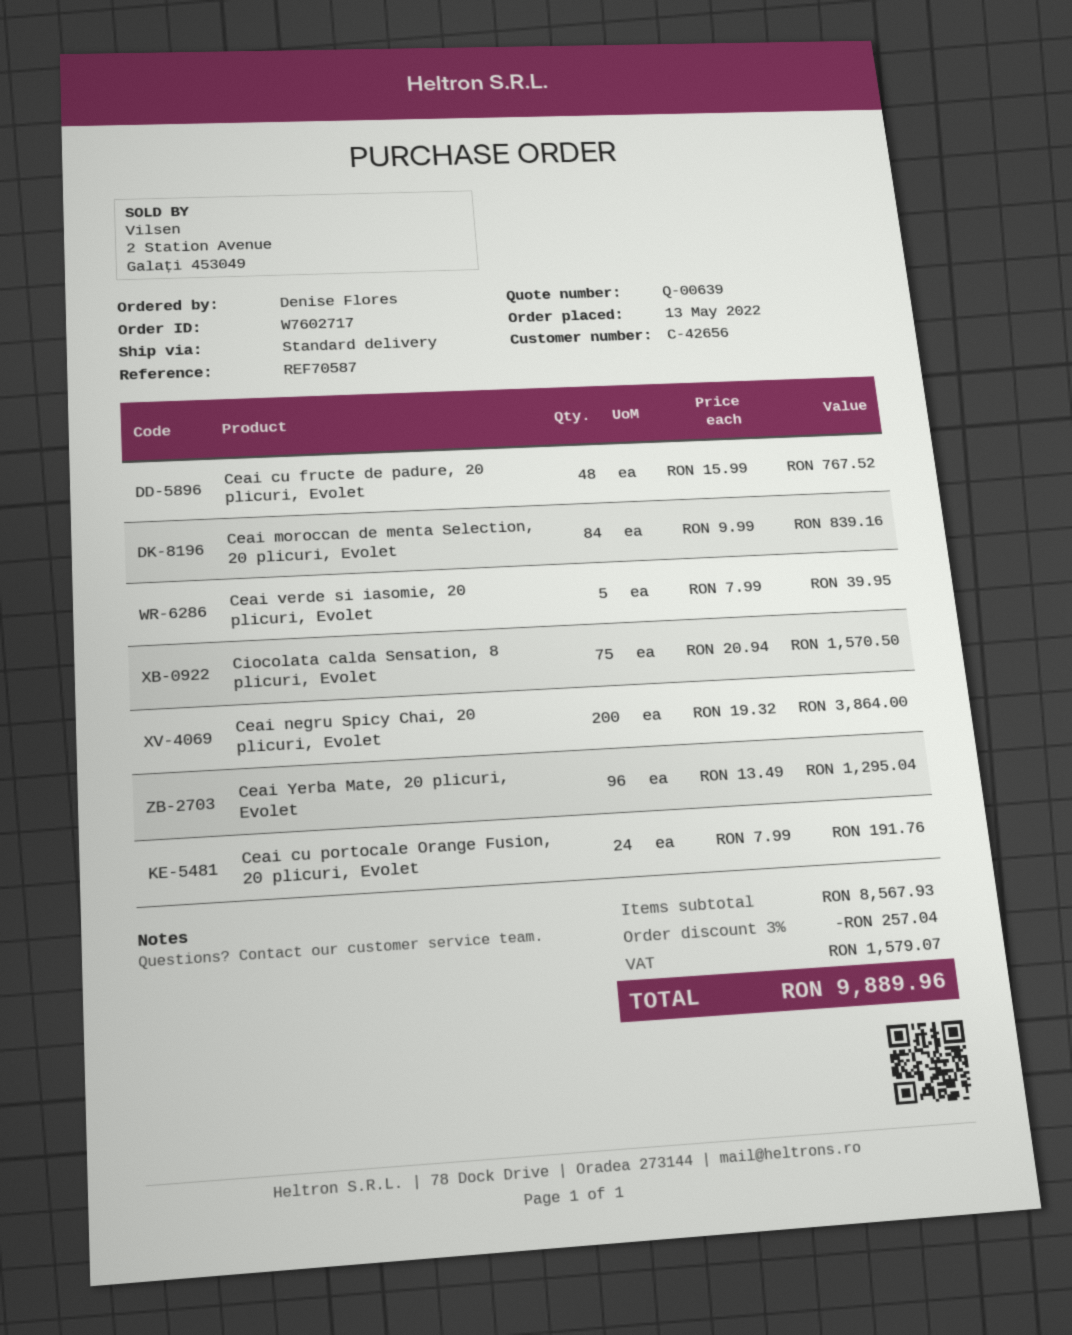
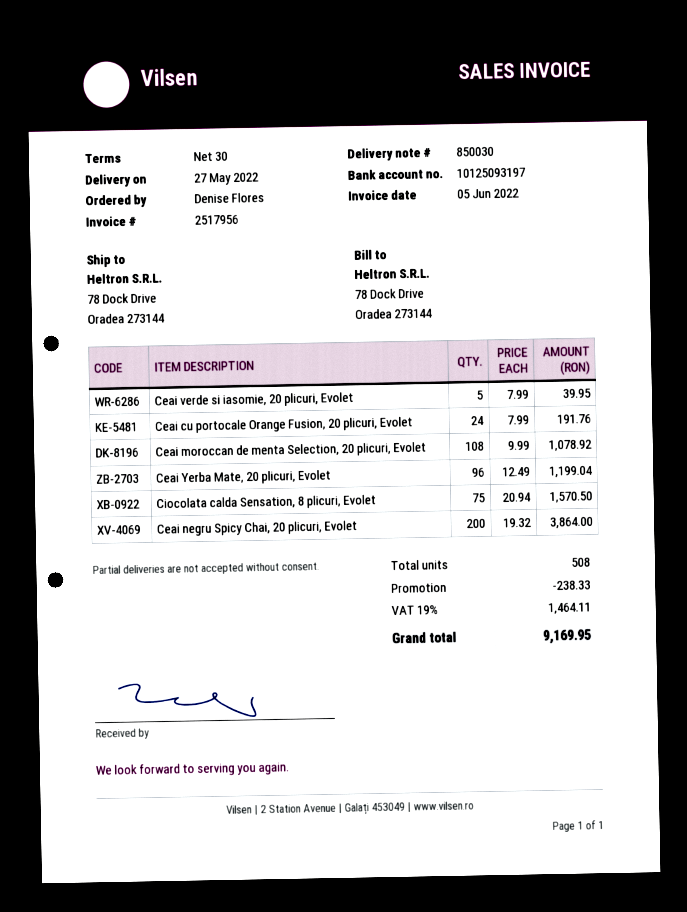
Ceai cu fructe de padure, 20 plicuri, Evolet: 48 x 15.99 = 767.52 -> none
Ceai moroccan de menta Selection, 20 plicuri, Evolet: 84 x 9.99 = 839.16 -> 108 x 9.99 = 1078.92
Ceai Yerba Mate, 20 plicuri, Evolet: 96 x 13.49 = 1295.04 -> 96 x 12.49 = 1199.04
discount: 257.04 -> 238.33
tax: 1579.07 -> 1464.11
total: 9889.96 -> 9169.95

